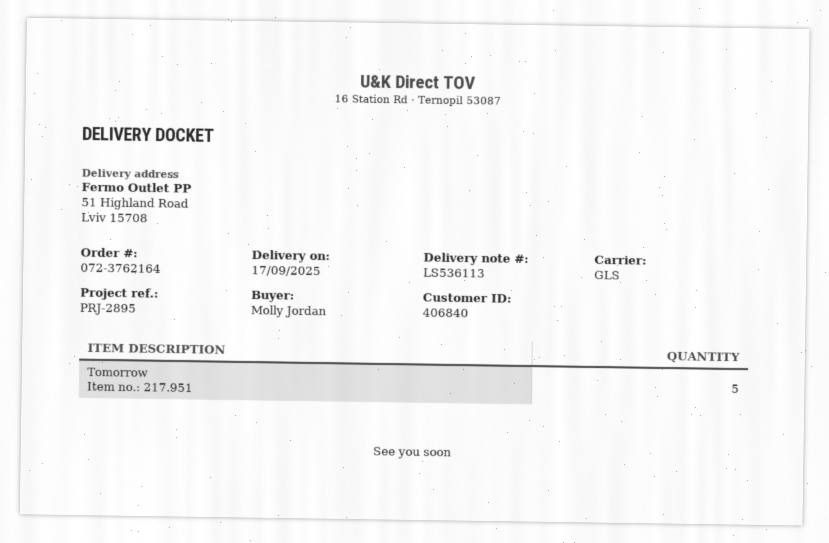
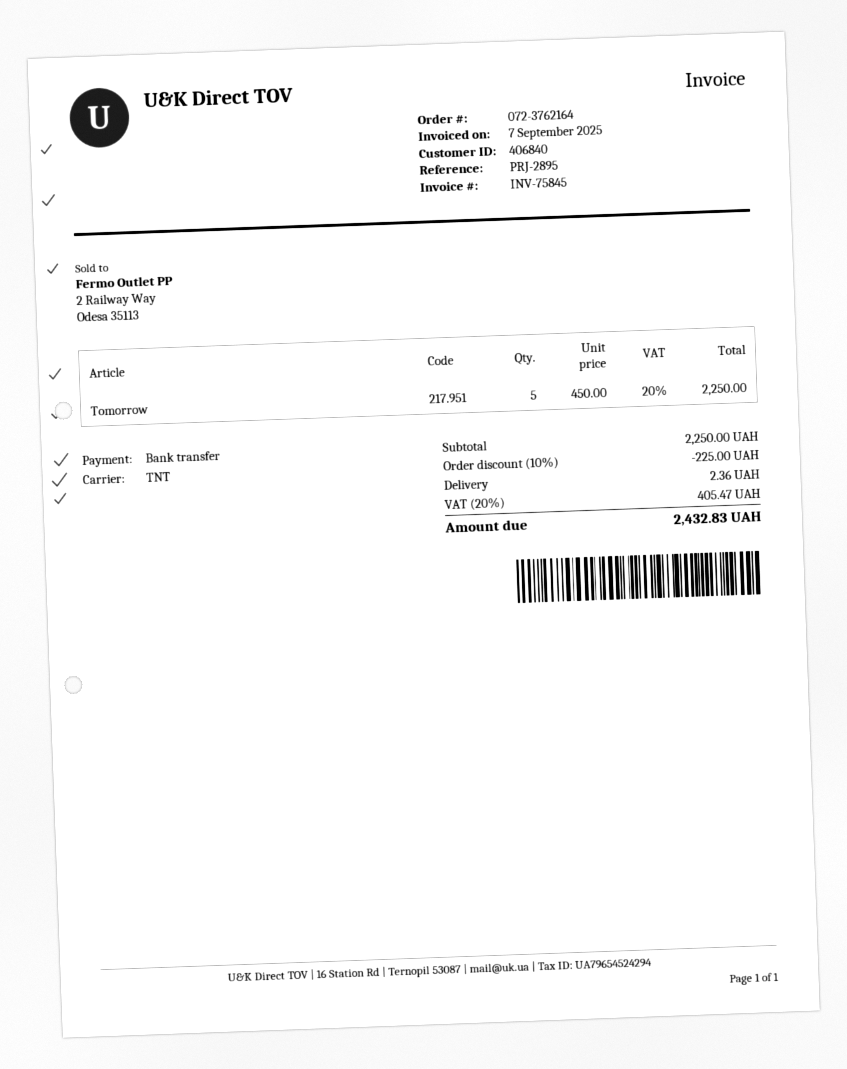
shipping method: GLS -> TNT

